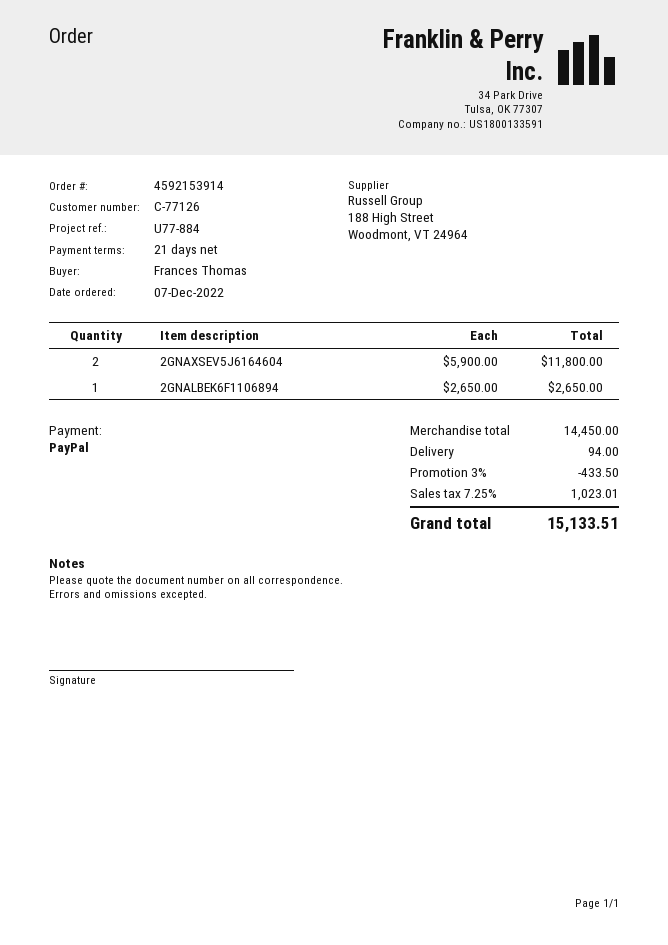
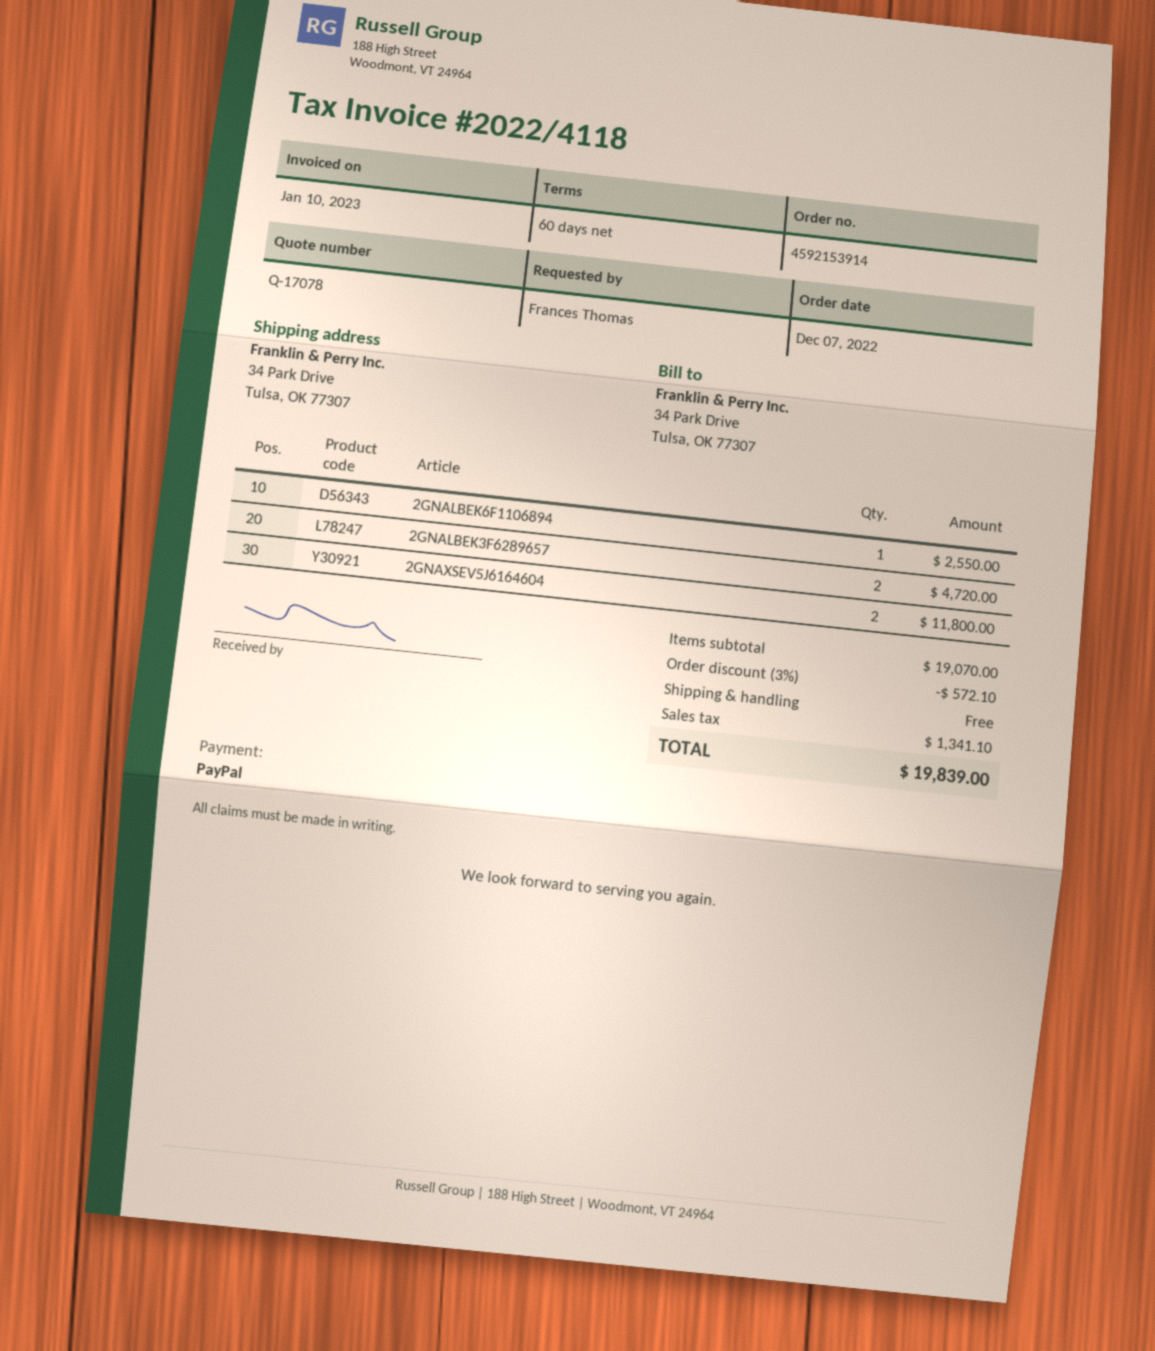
payment terms: 21 days -> 60 days
2GNALBEK6F1106894: 1 for 2650.00 -> 1 for 2550.00
2GNALBEK3F6289657: none -> 2 for 4720.00
subtotal: 14450.00 -> 19070.00
discount: 3% = 433.50 -> 3% = 572.10
shipping: 94.00 -> 0.00
tax: 1023.01 -> 1341.10
total: 15133.51 -> 19839.00

